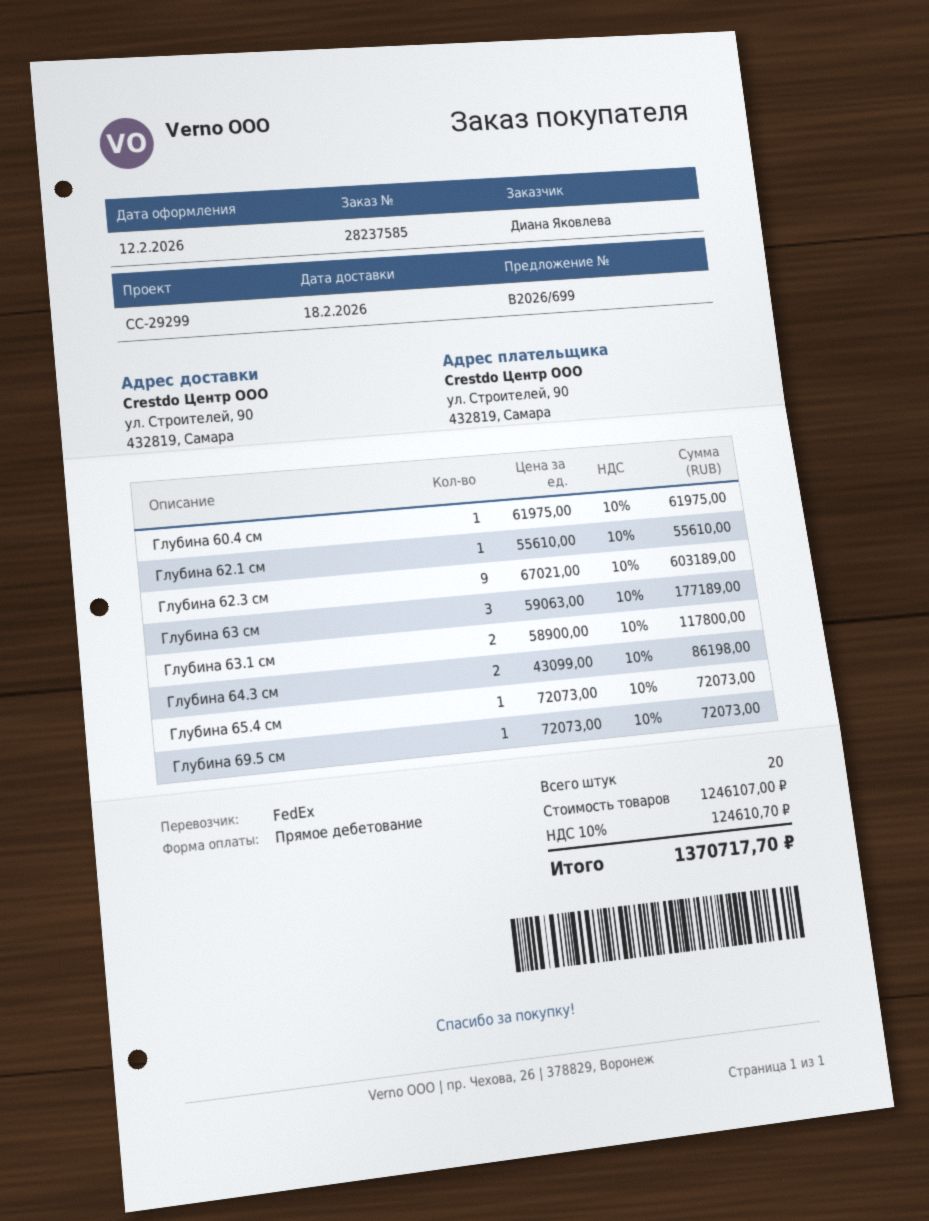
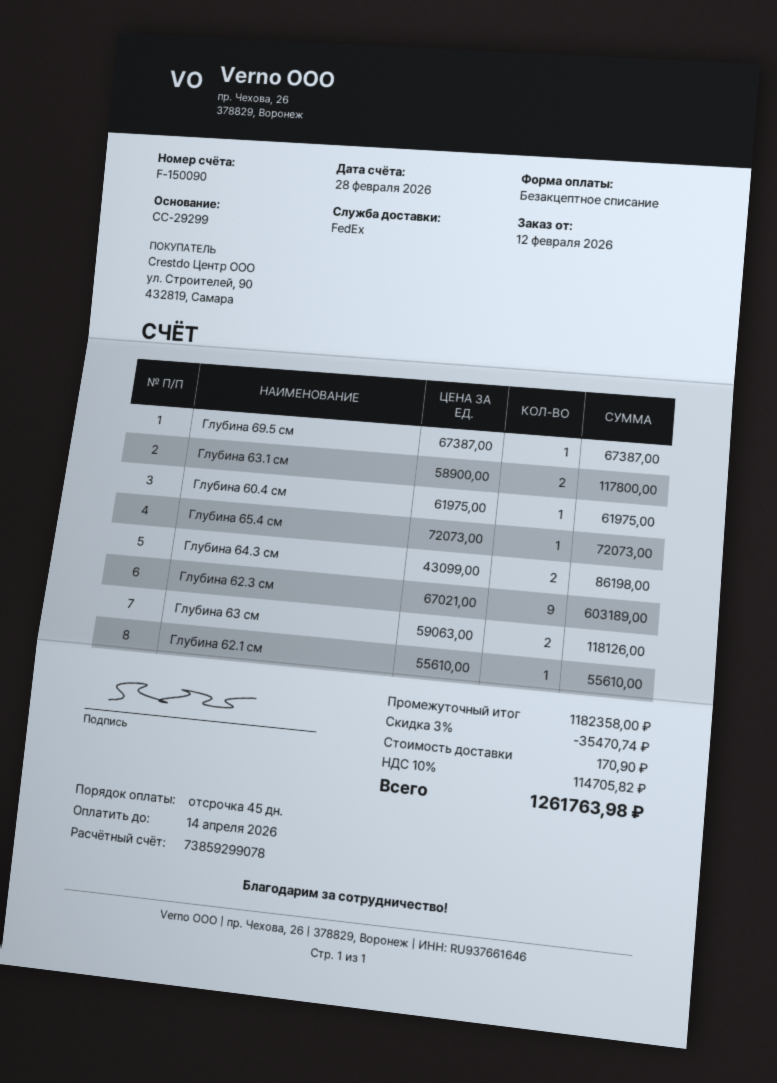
Глубина 63 см: 3 x 59063.00 = 177189.00 -> 2 x 59063.00 = 118126.00
Глубина 69.5 см: 1 x 72073.00 = 72073.00 -> 1 x 67387.00 = 67387.00
subtotal: 1246107.00 -> 1182358.00
discount: none -> 3% = 35470.74
shipping: none -> 170.90
tax: 10% = 124610.70 -> 10% = 114705.82
total: 1370717.70 -> 1261763.98

